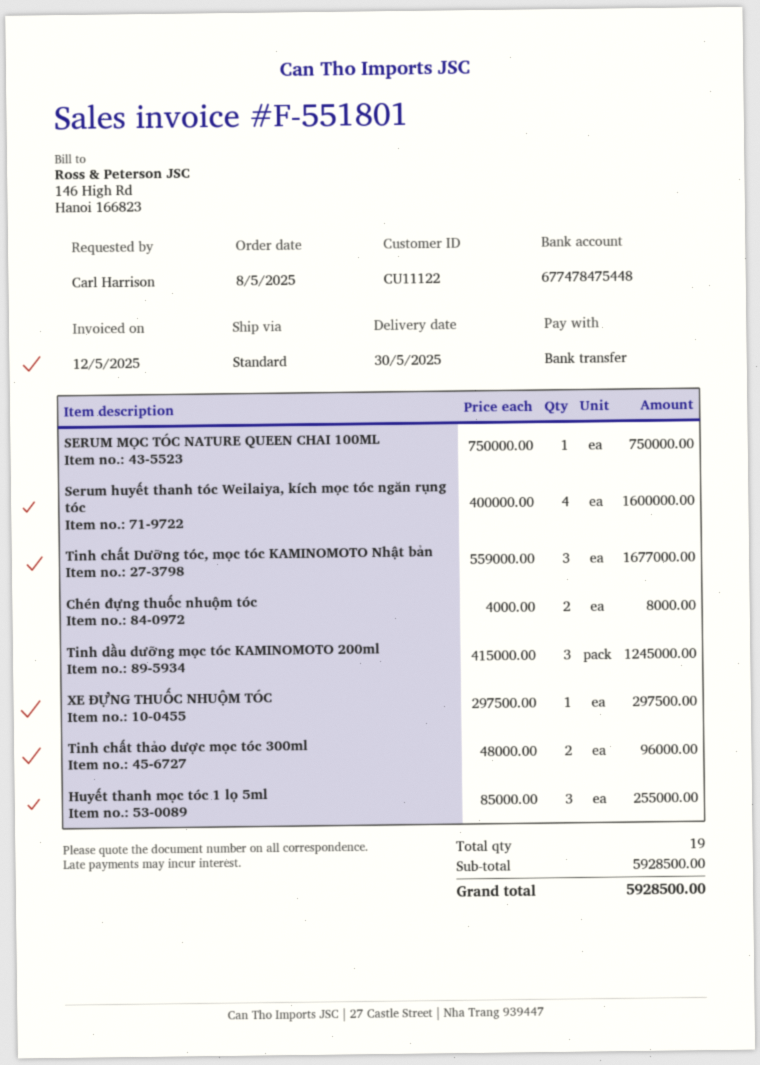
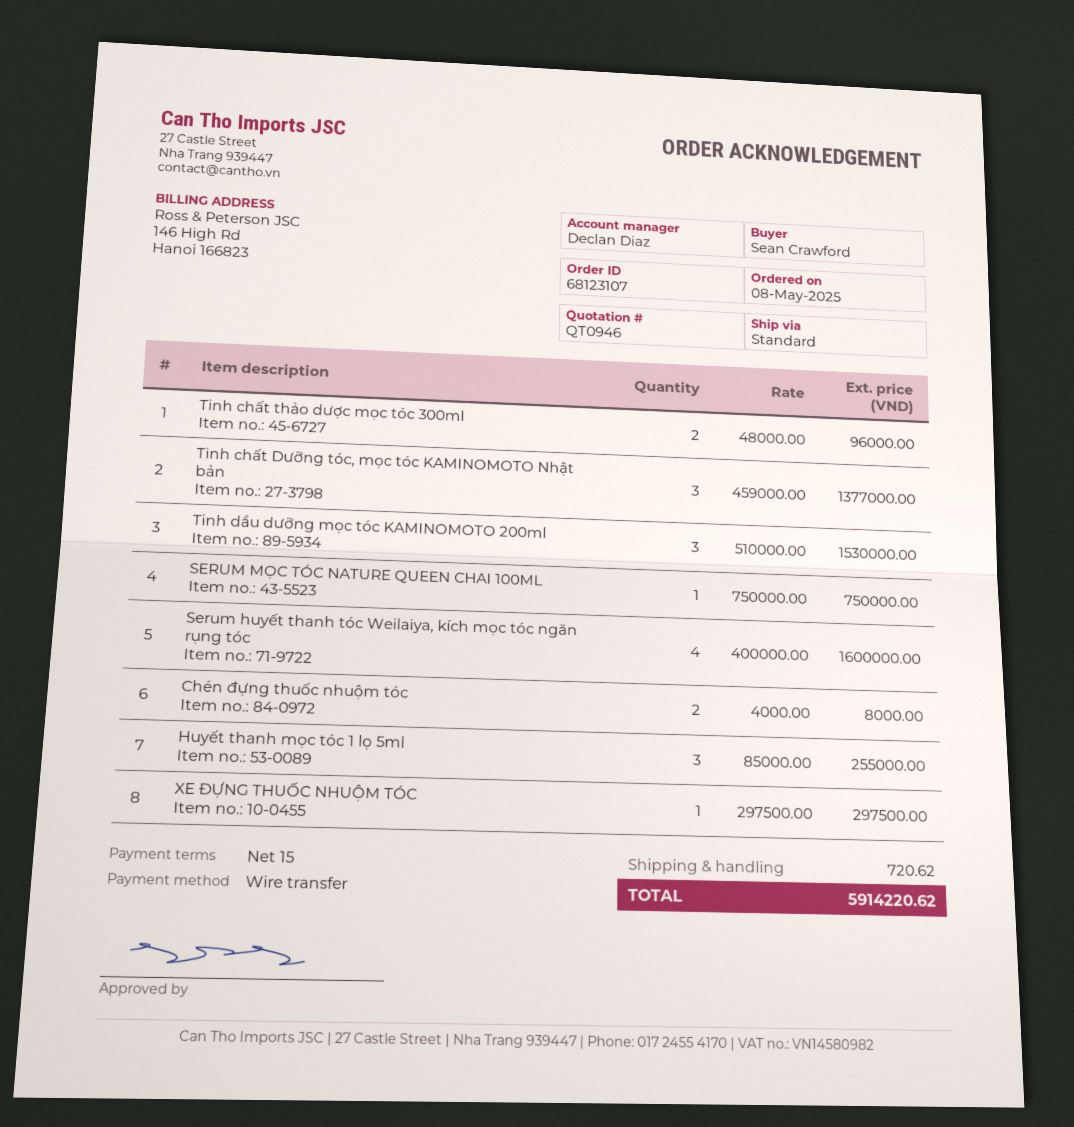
ordered by: Carl Harrison -> Sean Crawford
Tinh chất Dưỡng tóc, mọc tóc KAMINOMOTO Nhật bản: 3 x 559000.00 = 1677000.00 -> 3 x 459000.00 = 1377000.00
Tinh dầu dưỡng mọc tóc KAMINOMOTO 200ml: 3 x 415000.00 = 1245000.00 -> 3 x 510000.00 = 1530000.00
shipping: none -> 720.62
total: 5928500.00 -> 5914220.62

